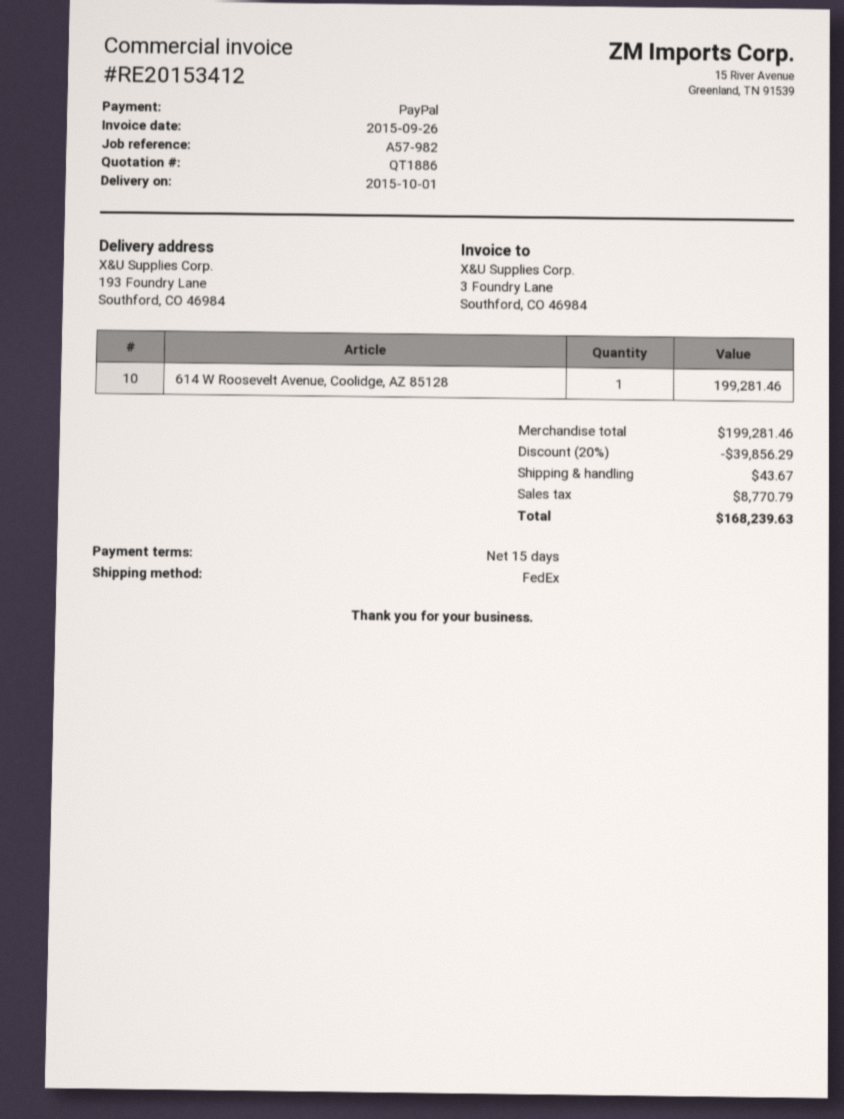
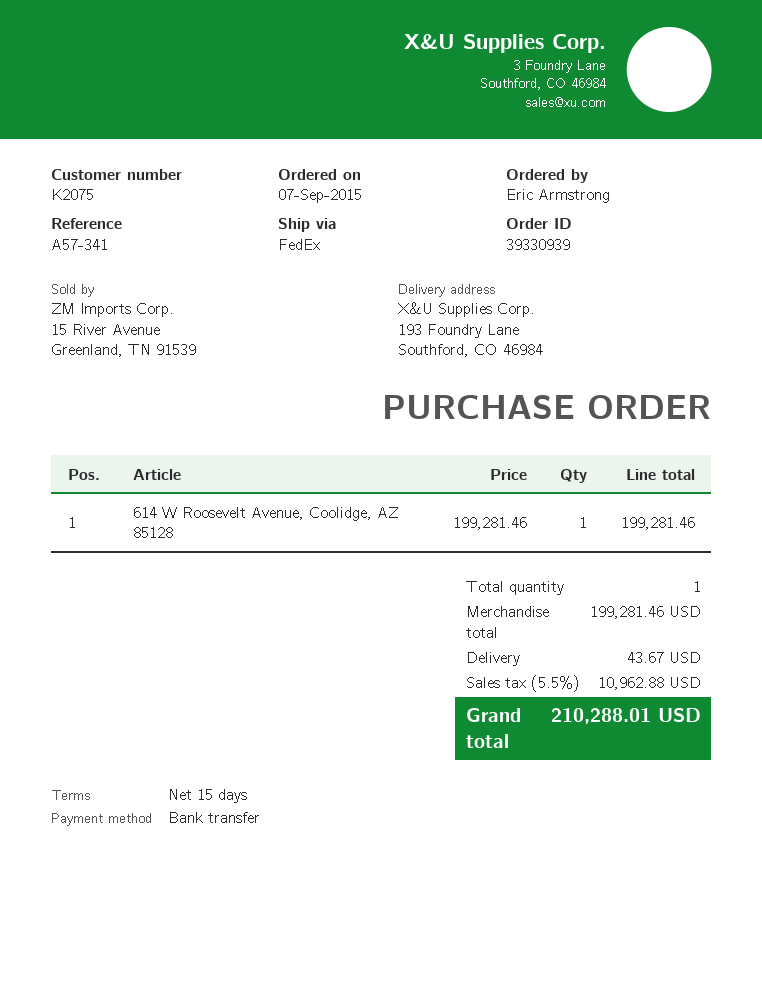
reference: A57-982 -> A57-341
payment method: PayPal -> bank transfer
discount: 20% = 39856.29 -> none
tax: 8770.79 -> 10962.88
total: 168239.63 -> 210288.01

